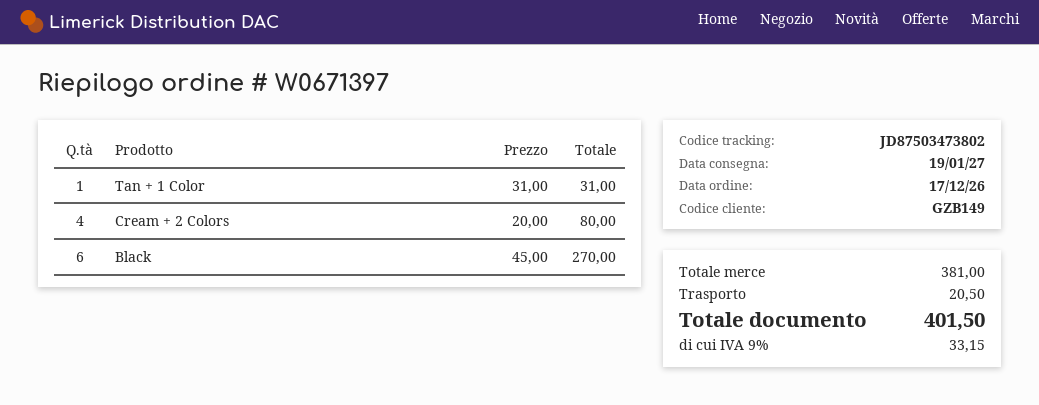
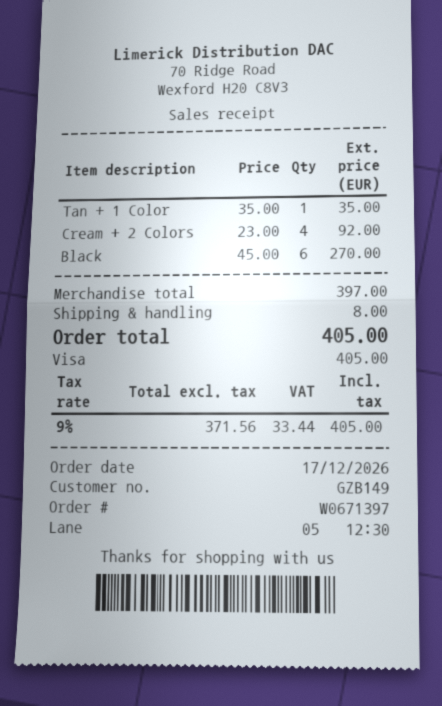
Tan + 1 Color: 1 x 31.00 = 31.00 -> 1 x 35.00 = 35.00
Cream + 2 Colors: 4 x 20.00 = 80.00 -> 4 x 23.00 = 92.00
subtotal: 381.00 -> 397.00
shipping: 20.50 -> 8.00
tax: 9% = 33.15 -> 9% = 33.44
total: 401.50 -> 405.00

